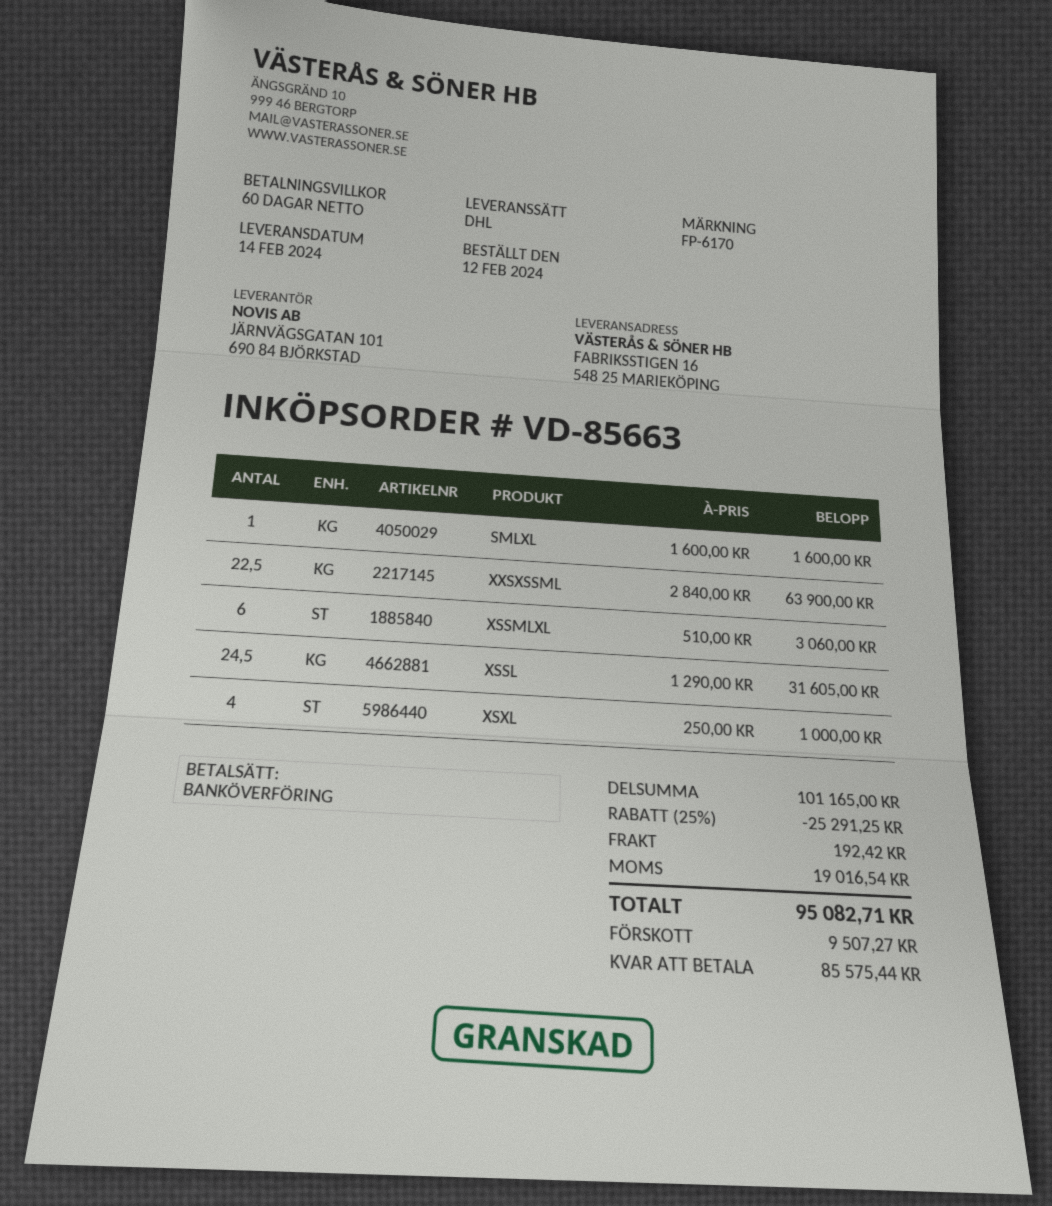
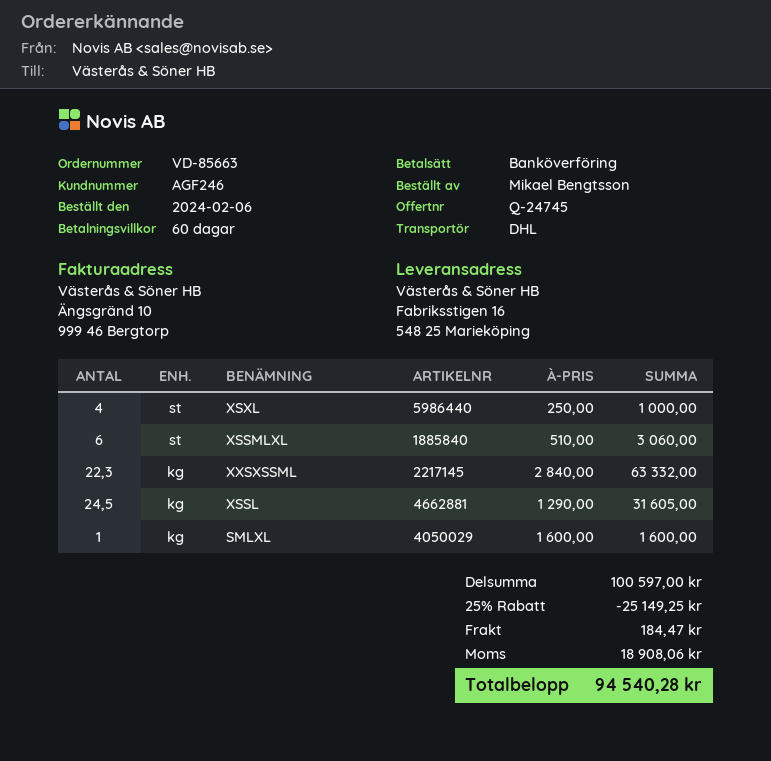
order date: 2024-02-12 -> 2024-02-06
XXSXSSML: 22.5 x 2840.00 = 63900.00 -> 22.3 x 2840.00 = 63332.00
subtotal: 101165.00 -> 100597.00
discount: 25% = 25291.25 -> 25% = 25149.25
shipping: 192.42 -> 184.47
tax: 19016.54 -> 18908.06
total: 95082.71 -> 94540.28

